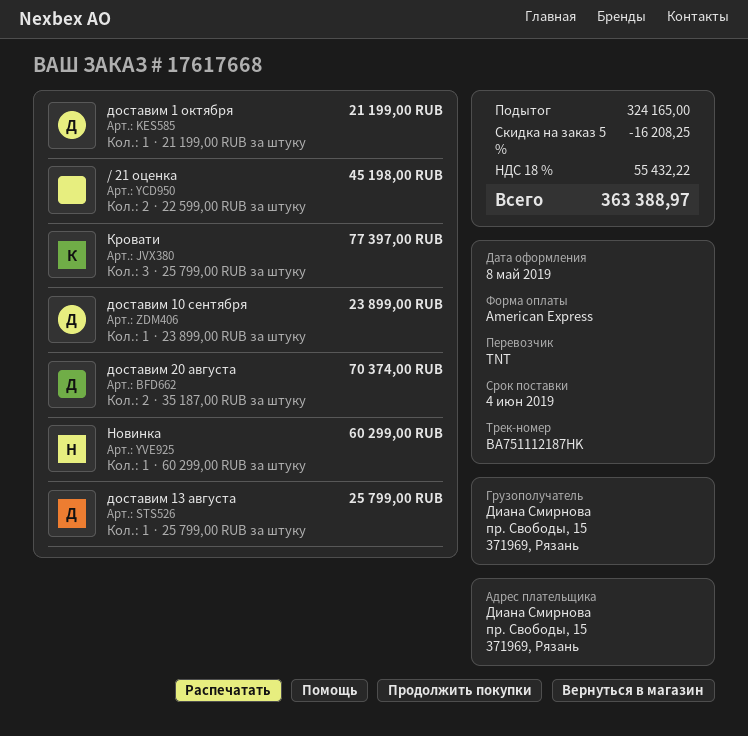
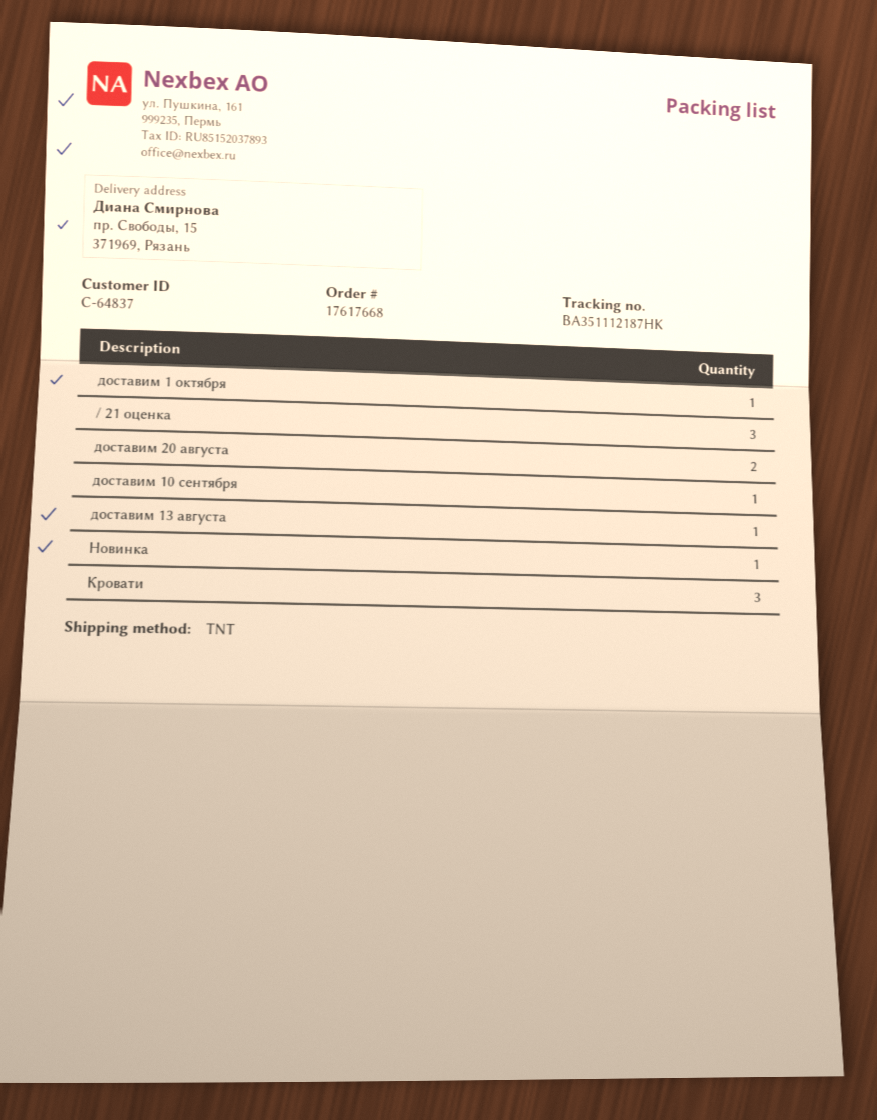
tracking number: BA751112187HK -> BA351112187HK
/ 21 оценка: 2 -> 3

